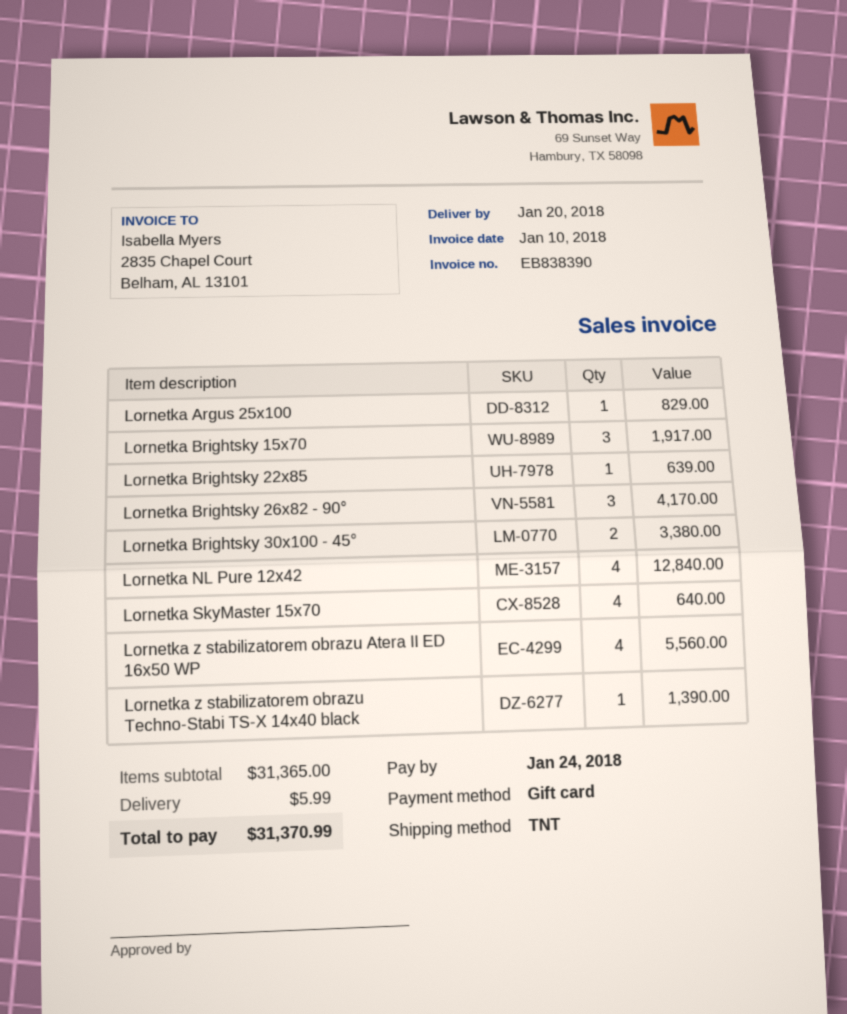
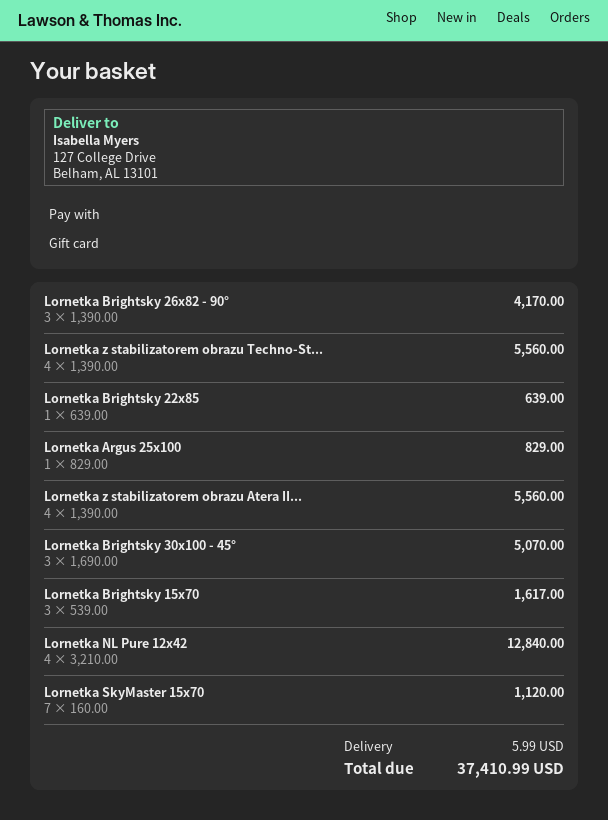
Lornetka Brightsky 15x70: 3 for 1917.00 -> 3 for 1617.00
Lornetka Brightsky 30x100 - 45°: 2 for 3380.00 -> 3 for 5070.00
Lornetka SkyMaster 15x70: 4 for 640.00 -> 7 for 1120.00
Lornetka z stabilizatorem obrazu Techno-Stabi TS-X 14x40 black: 1 for 1390.00 -> 4 for 5560.00
total: 31370.99 -> 37410.99

